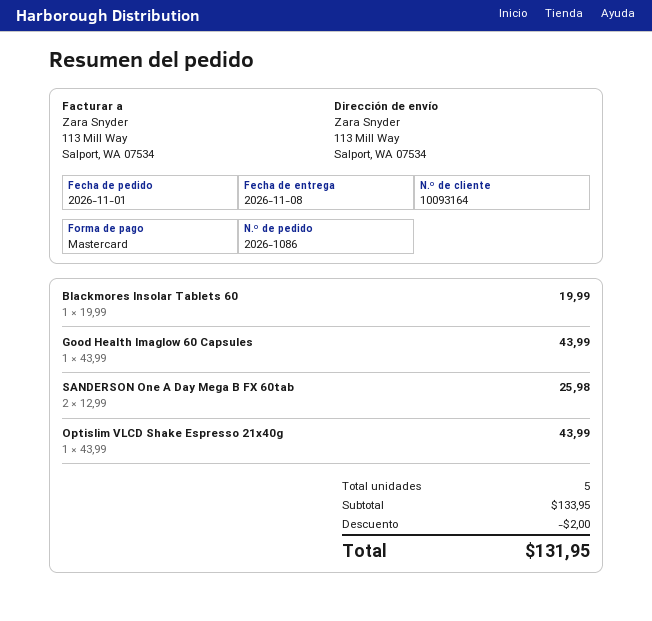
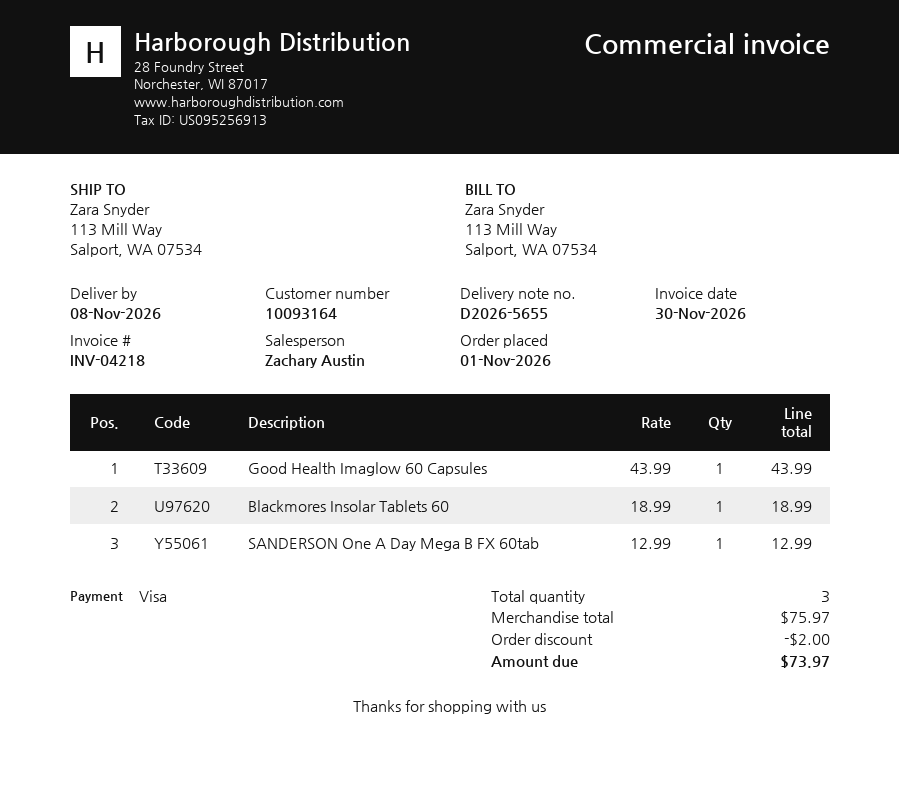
payment method: Mastercard -> Visa
Blackmores Insolar Tablets 60: 1 x 19.99 = 19.99 -> 1 x 18.99 = 18.99
SANDERSON One A Day Mega B FX 60tab: 2 x 12.99 = 25.98 -> 1 x 12.99 = 12.99
Optislim VLCD Shake Espresso 21x40g: 1 x 43.99 = 43.99 -> none
total quantity: 5 -> 3
subtotal: 133.95 -> 75.97
total: 131.95 -> 73.97

